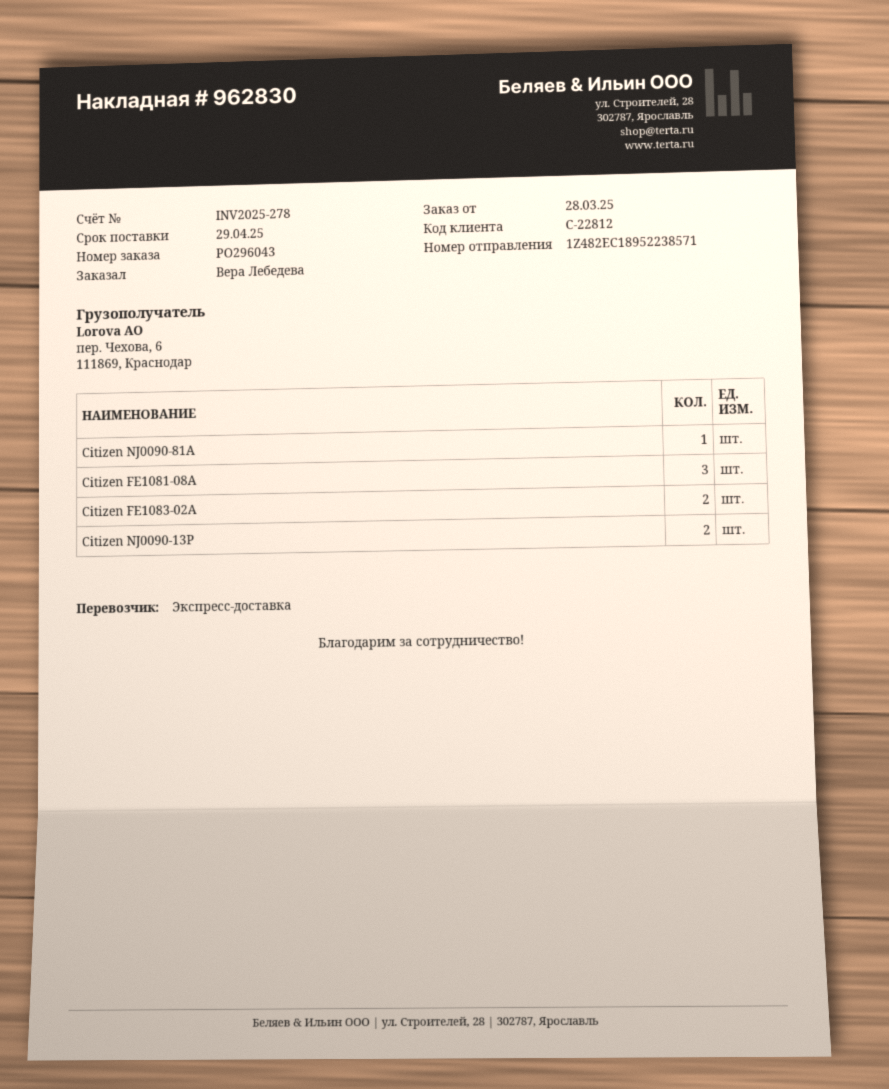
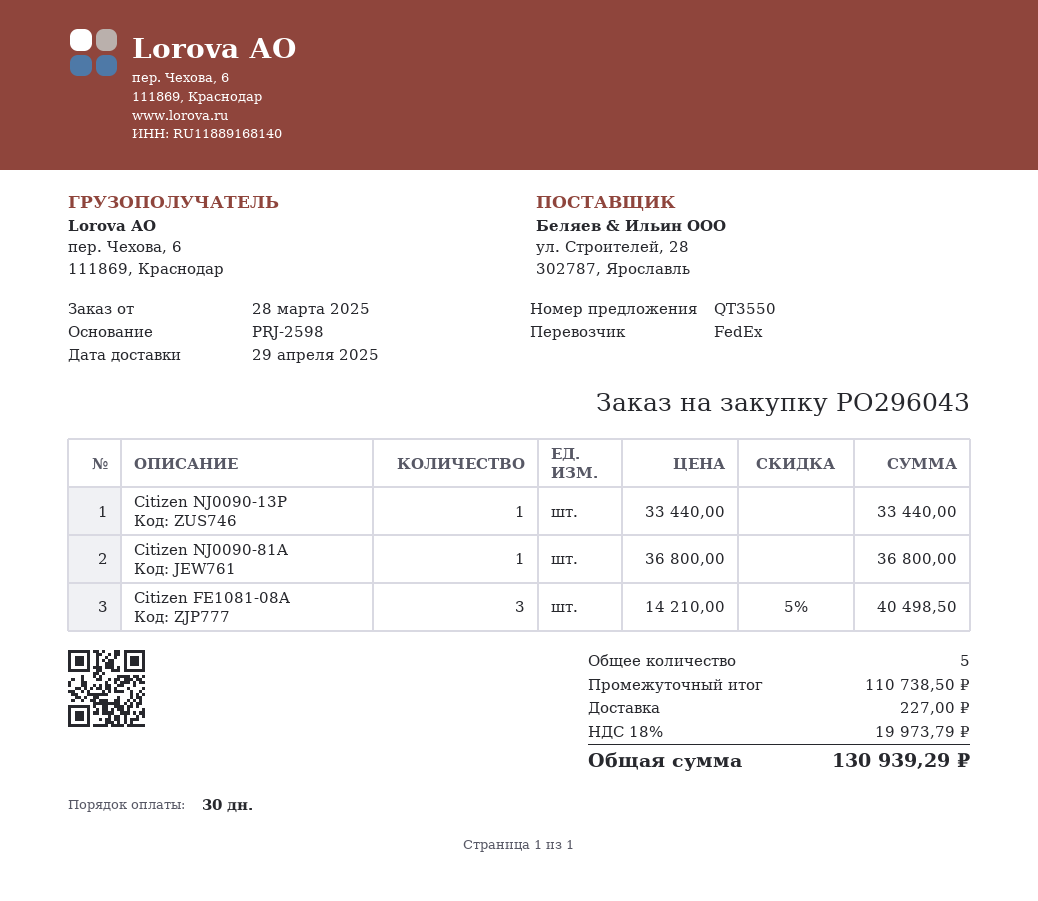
shipping method: express -> FedEx
Citizen FE1083-02A: 2 -> none
Citizen NJ0090-13P: 2 -> 1

